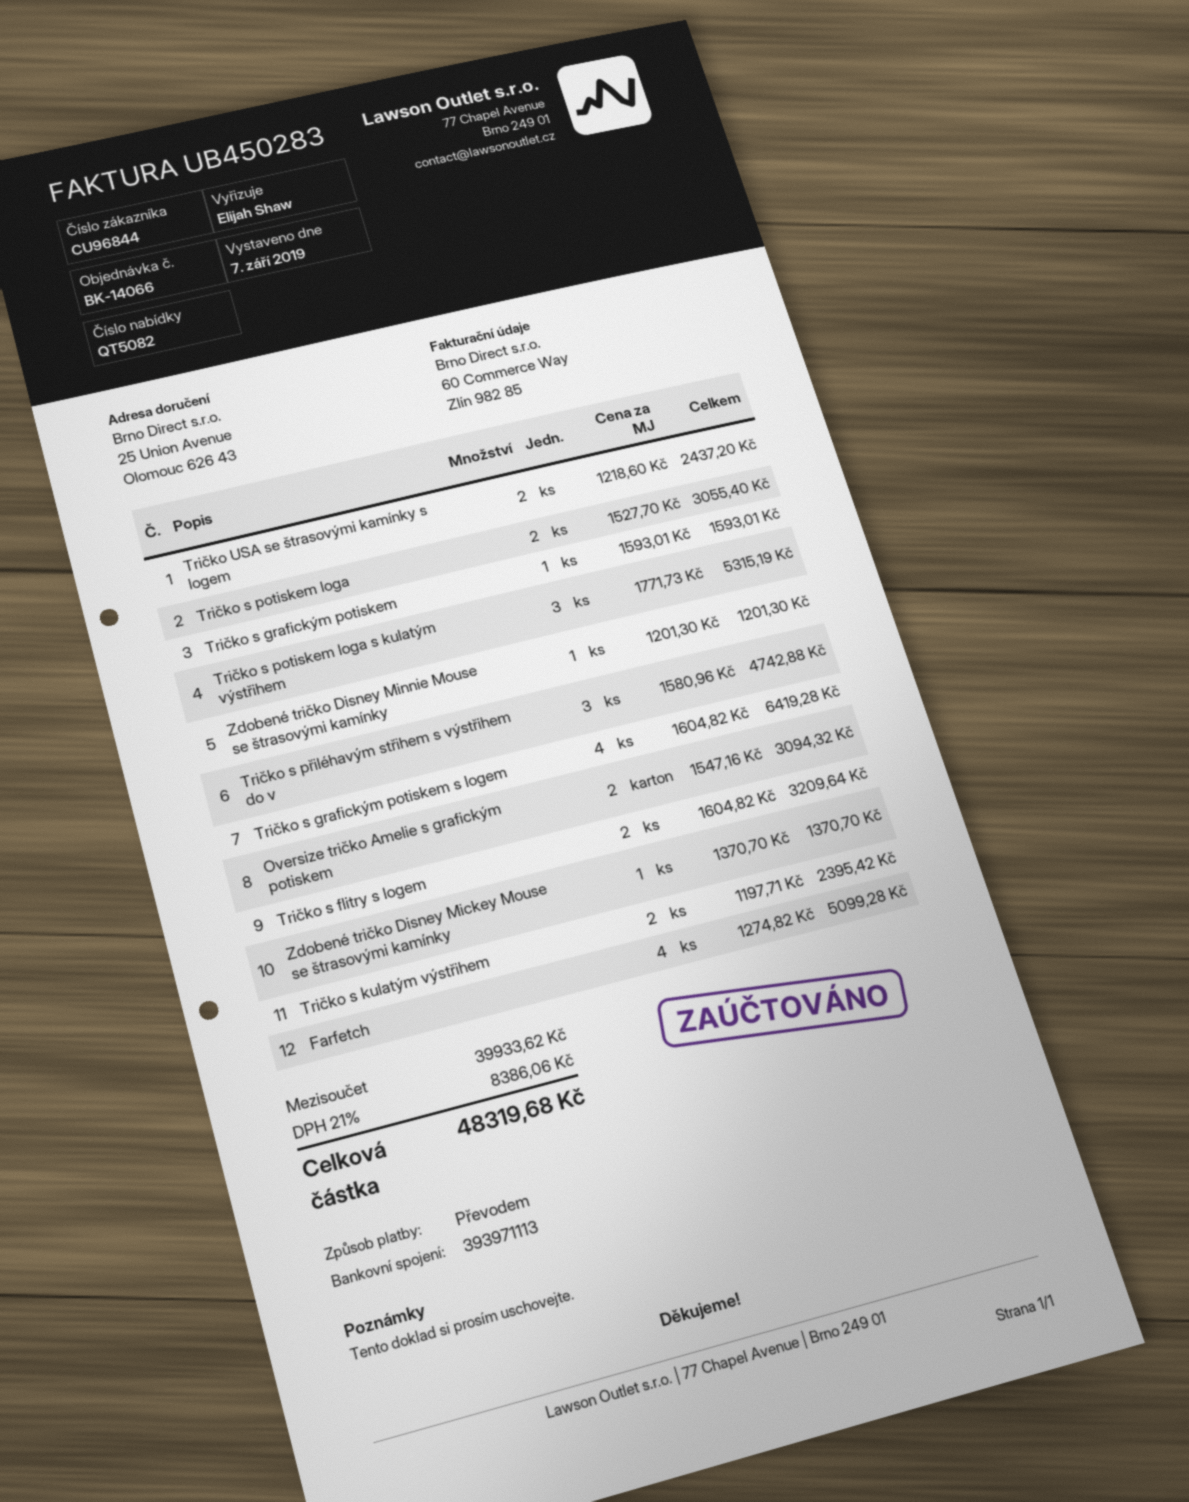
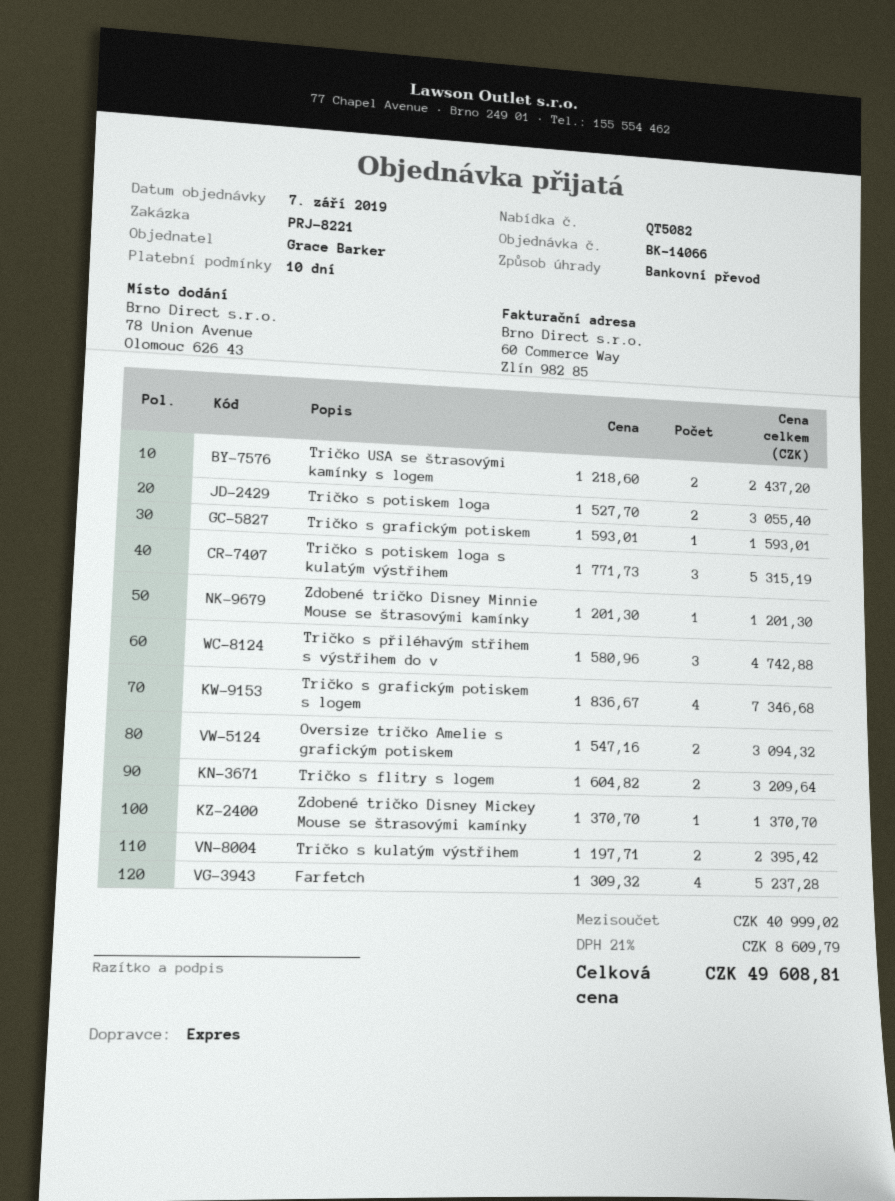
ship to: 25 Union Avenue, Olomouc 626 43 -> 78 Union Avenue, Olomouc 626 43
Tričko s grafickým potiskem s logem: 4 x 1604.82 = 6419.28 -> 4 x 1836.67 = 7346.68
Farfetch: 4 x 1274.82 = 5099.28 -> 4 x 1309.32 = 5237.28
subtotal: 39933.62 -> 40999.02
tax: 21% = 8386.06 -> 21% = 8609.79
total: 48319.68 -> 49608.81

